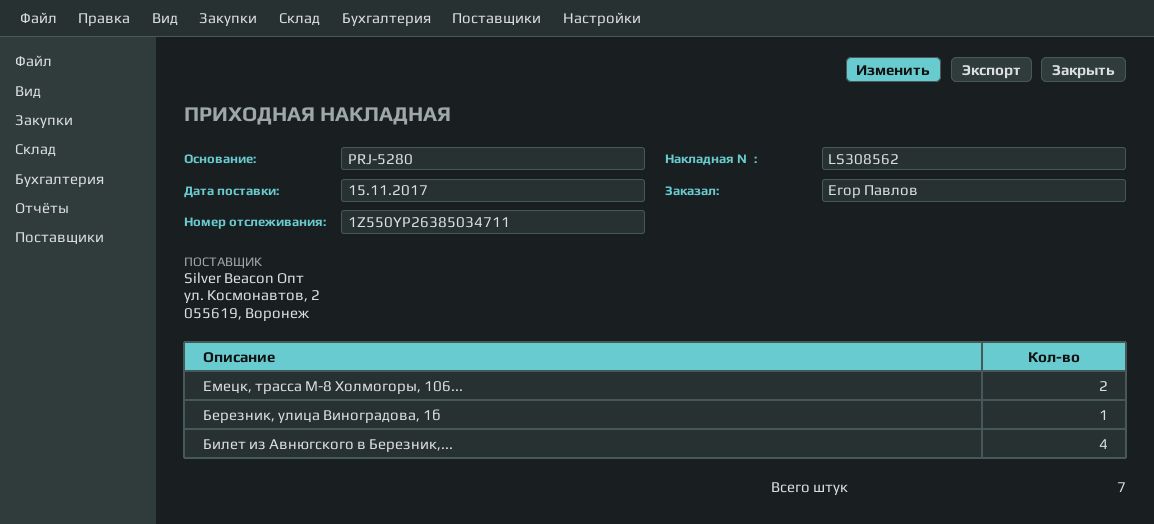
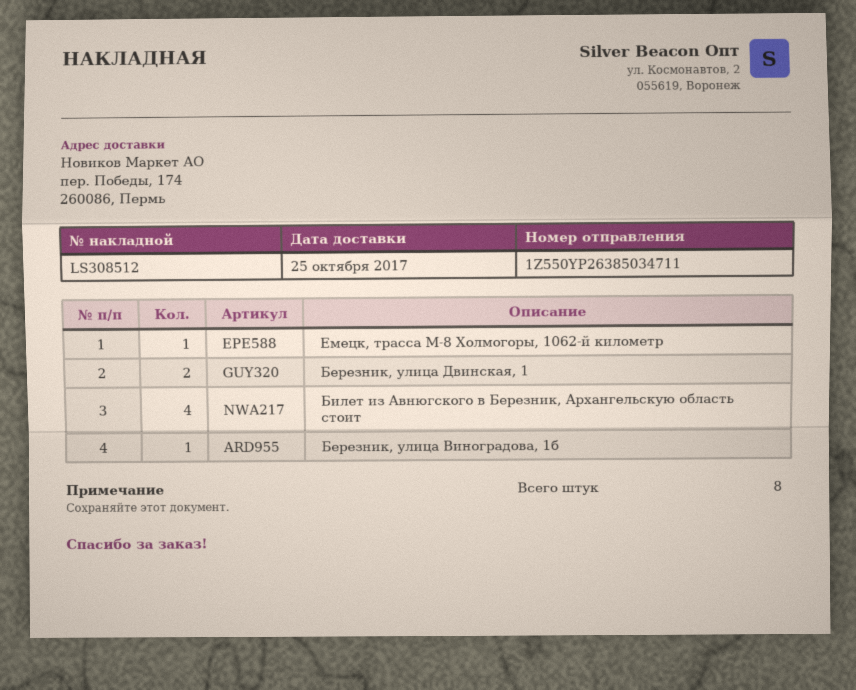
delivery note number: LS308562 -> LS308512
delivery date: 2017-11-15 -> 2017-10-25
Емецк, трасса М-8 Холмогоры, 106...: 2 -> 1
Березник, улица Двинская, 1: none -> 2
total quantity: 7 -> 8

